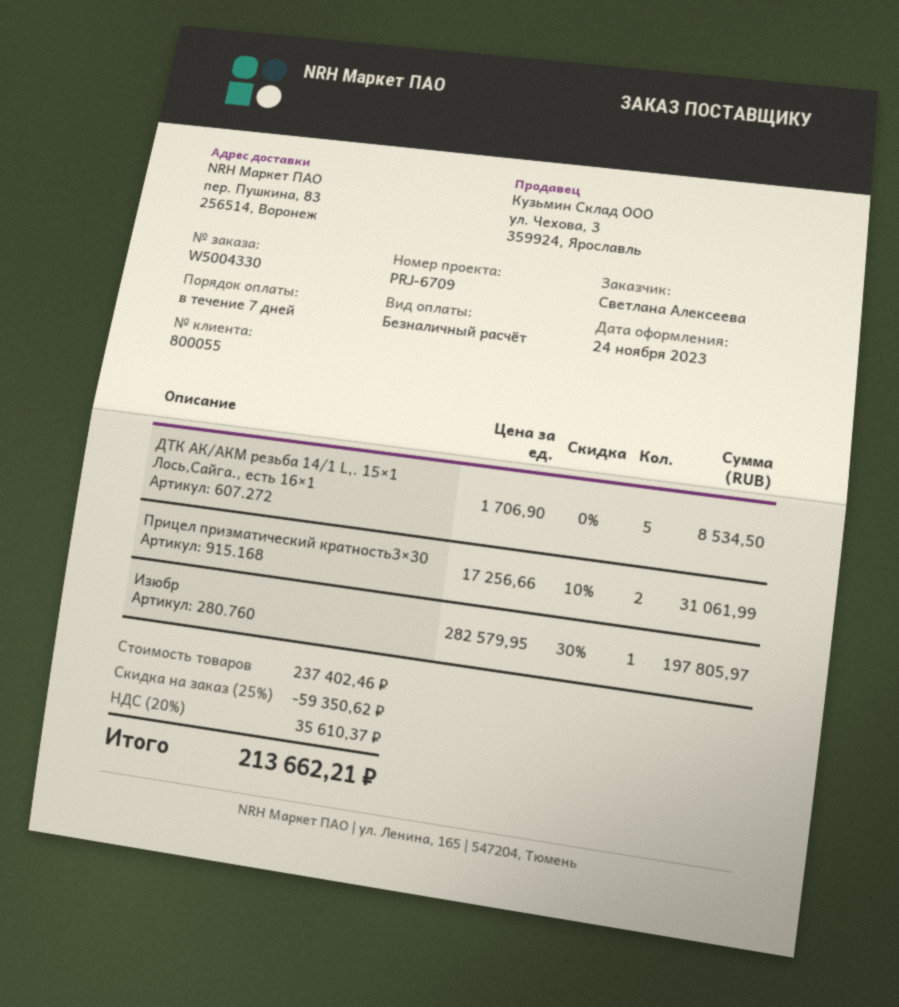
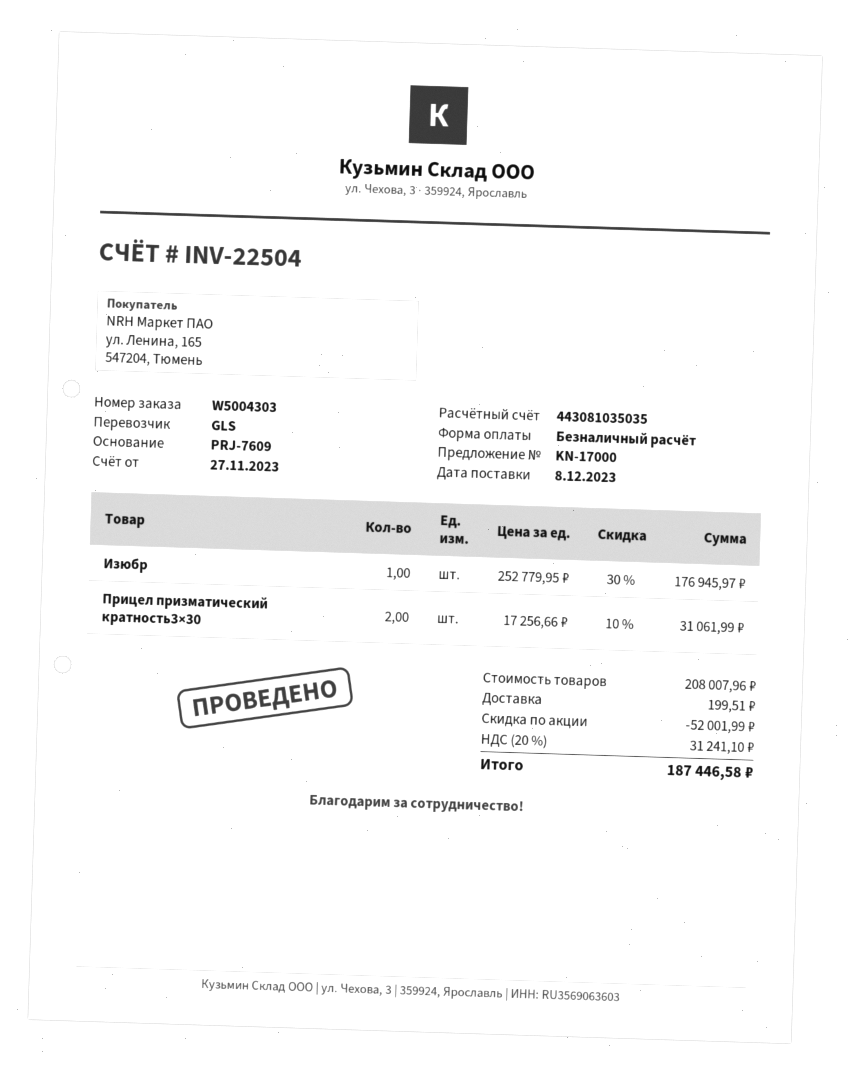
order number: W5004330 -> W5004303
reference: PRJ-6709 -> PRJ-7609
ДТК АК/АКМ резьба 14/1 L,. 15×1 Лось,Сайга., есть 16×1: 5 x 1706.90 = 8534.50 -> none
Изюбр: 1 x 282579.95 - 30% = 197805.97 -> 1 x 252779.95 - 30% = 176945.97
subtotal: 237402.46 -> 208007.96
discount: 59350.62 -> 52001.99
shipping: none -> 199.51
tax: 20% = 35610.37 -> 20% = 31241.10
total: 213662.21 -> 187446.58

